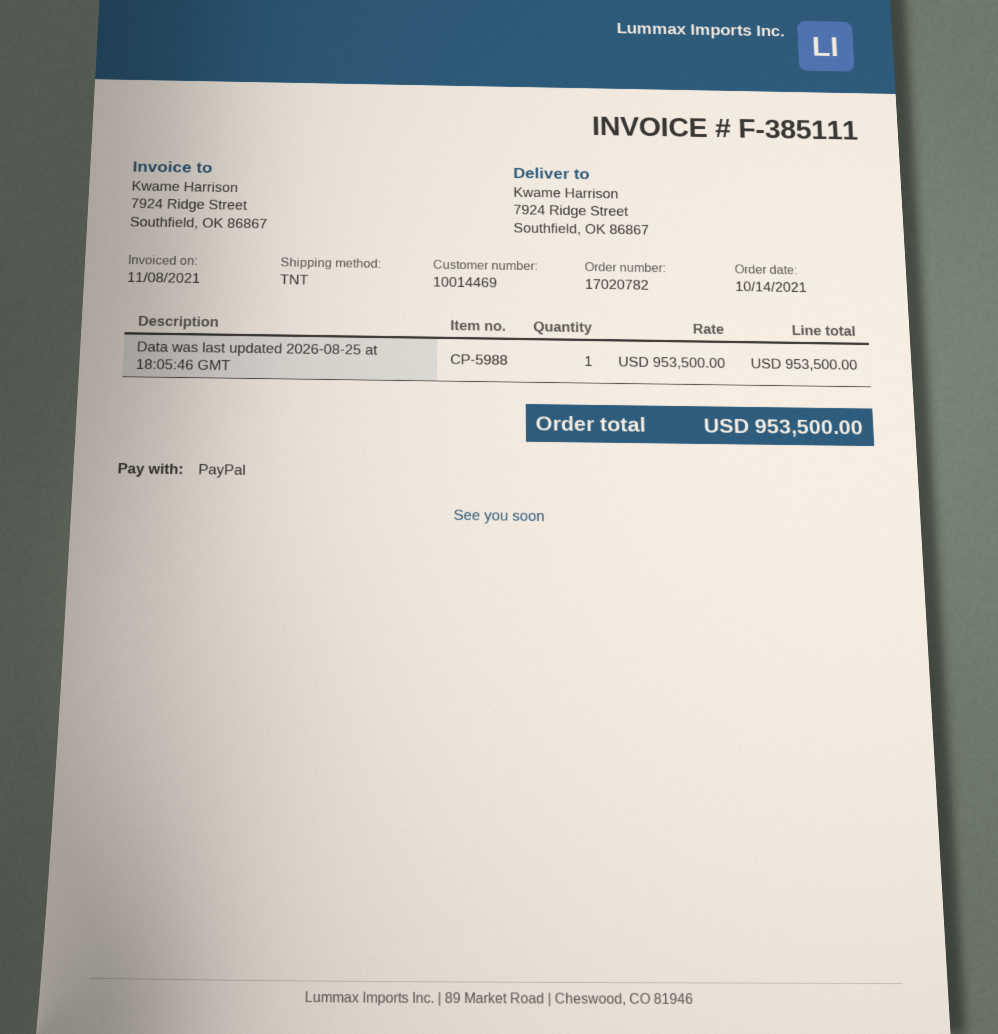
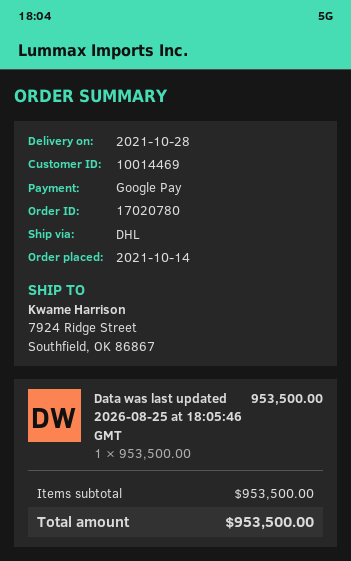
order number: 17020782 -> 17020780
payment method: PayPal -> Google Pay
shipping method: TNT -> DHL

